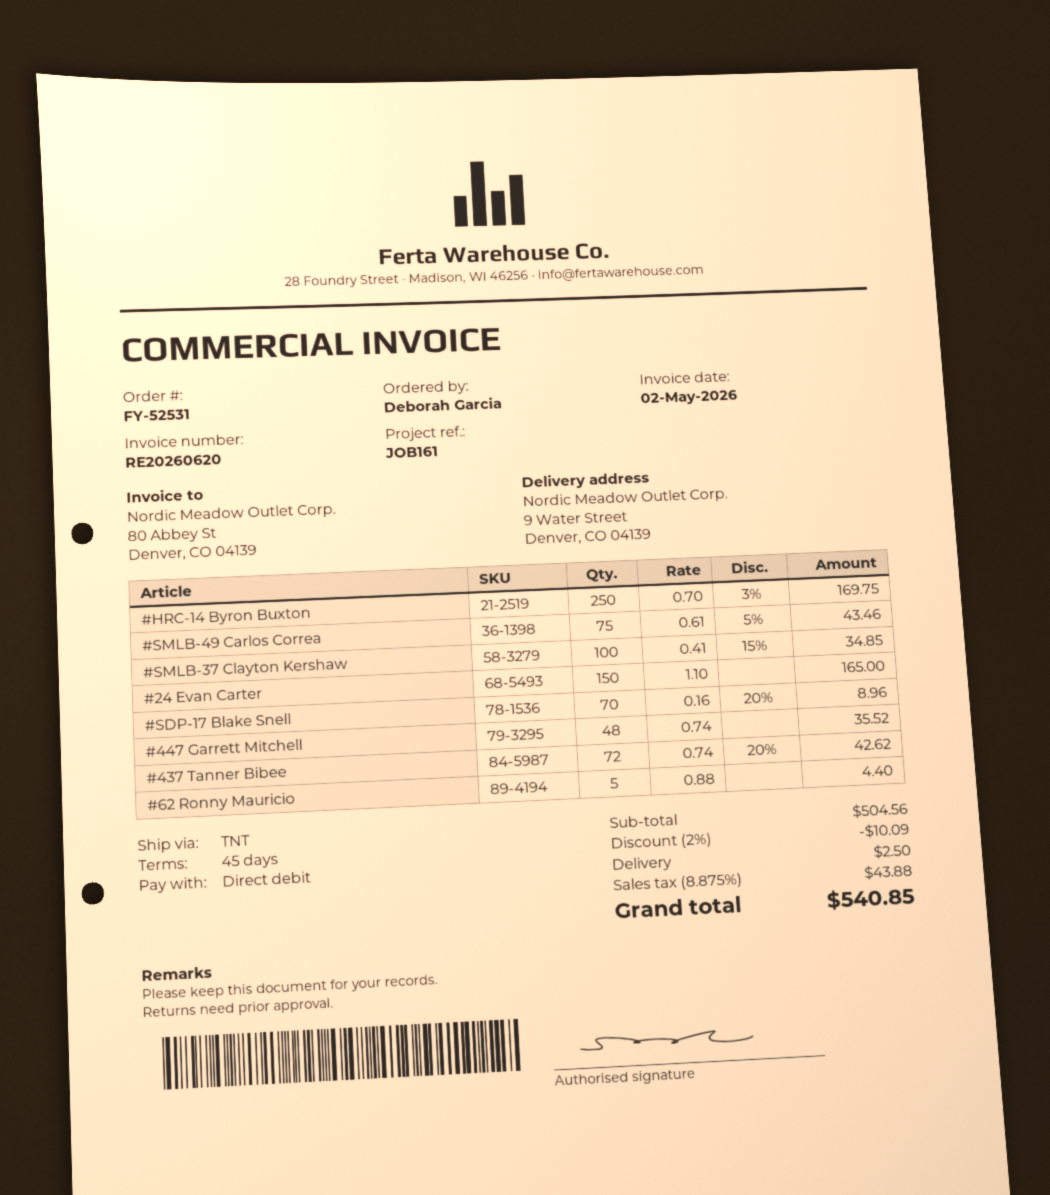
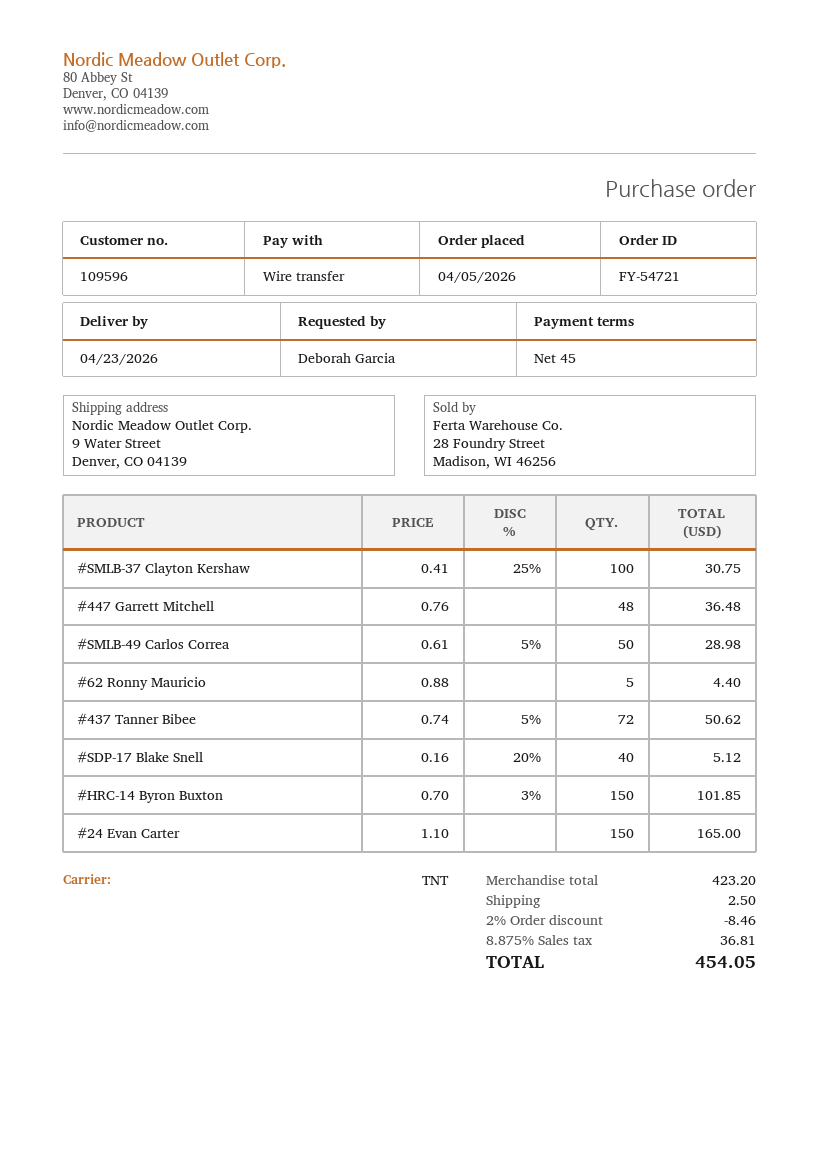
order number: FY-52531 -> FY-54721
payment method: direct debit -> bank transfer
#HRC-14 Byron Buxton: 250 x 0.70 - 3% = 169.75 -> 150 x 0.70 - 3% = 101.85
#SMLB-49 Carlos Correa: 75 x 0.61 - 5% = 43.46 -> 50 x 0.61 - 5% = 28.98
#SMLB-37 Clayton Kershaw: 100 x 0.41 - 15% = 34.85 -> 100 x 0.41 - 25% = 30.75
#SDP-17 Blake Snell: 70 x 0.16 - 20% = 8.96 -> 40 x 0.16 - 20% = 5.12
#447 Garrett Mitchell: 48 x 0.74 = 35.52 -> 48 x 0.76 = 36.48
#437 Tanner Bibee: 72 x 0.74 - 20% = 42.62 -> 72 x 0.74 - 5% = 50.62
subtotal: 504.56 -> 423.20
discount: 2% = 10.09 -> 2% = 8.46
tax: 8.875% = 43.88 -> 8.875% = 36.81
total: 540.85 -> 454.05

